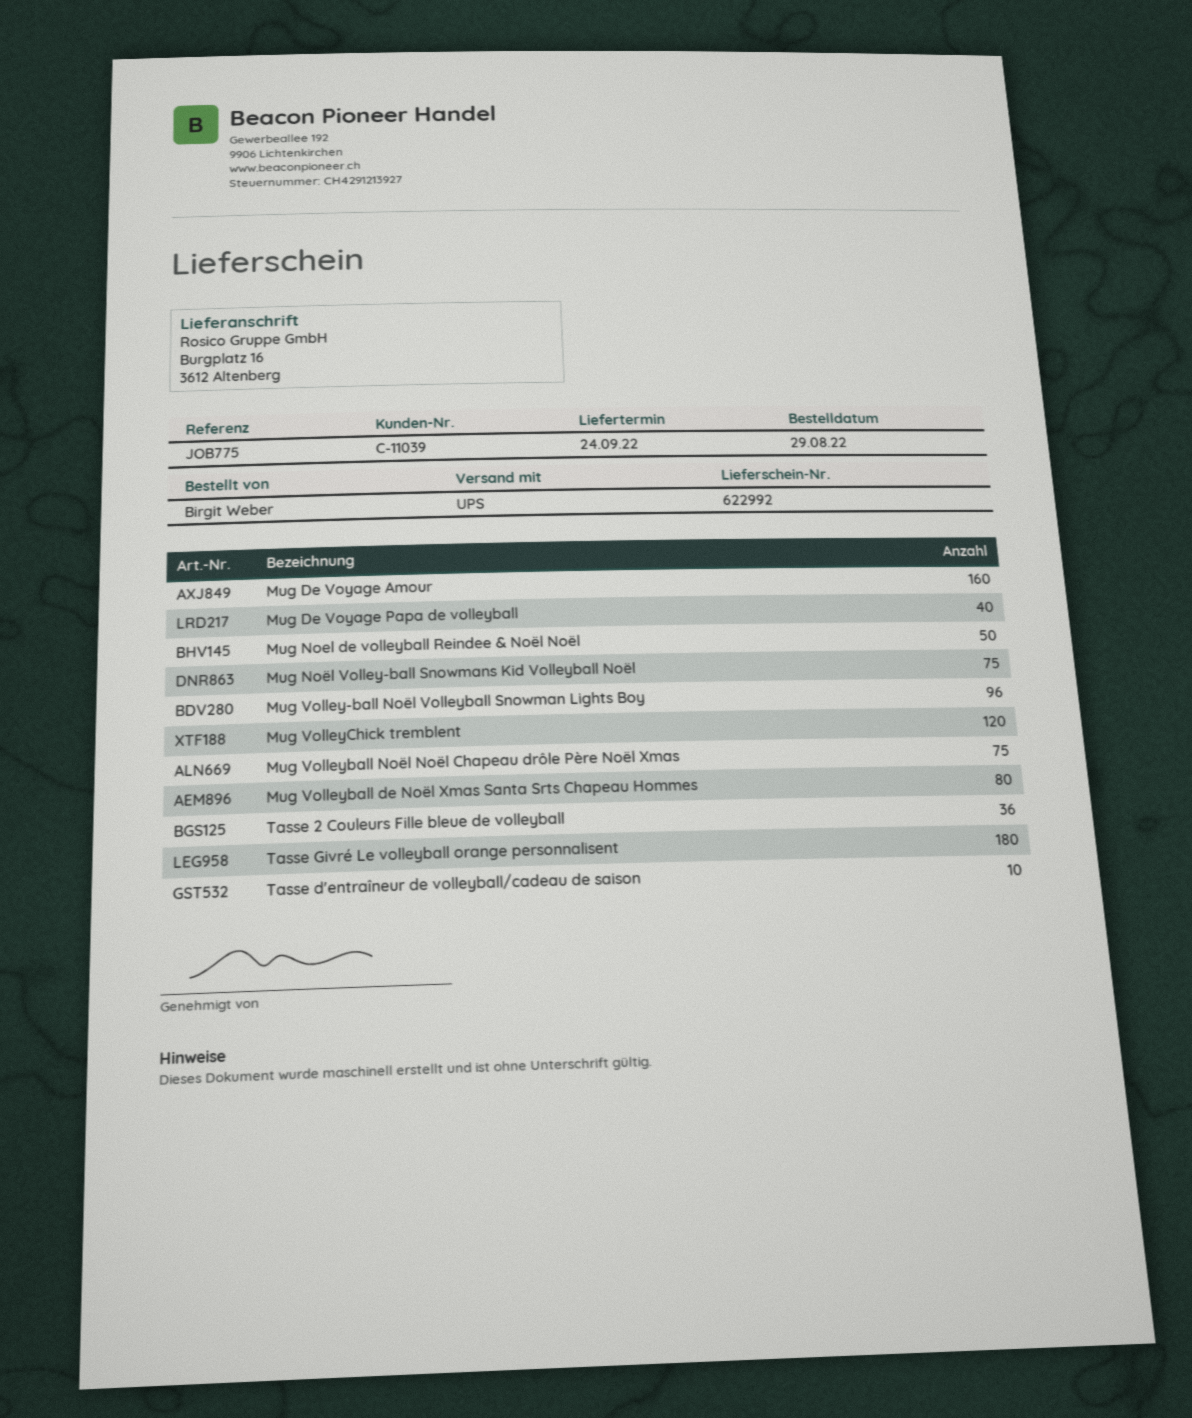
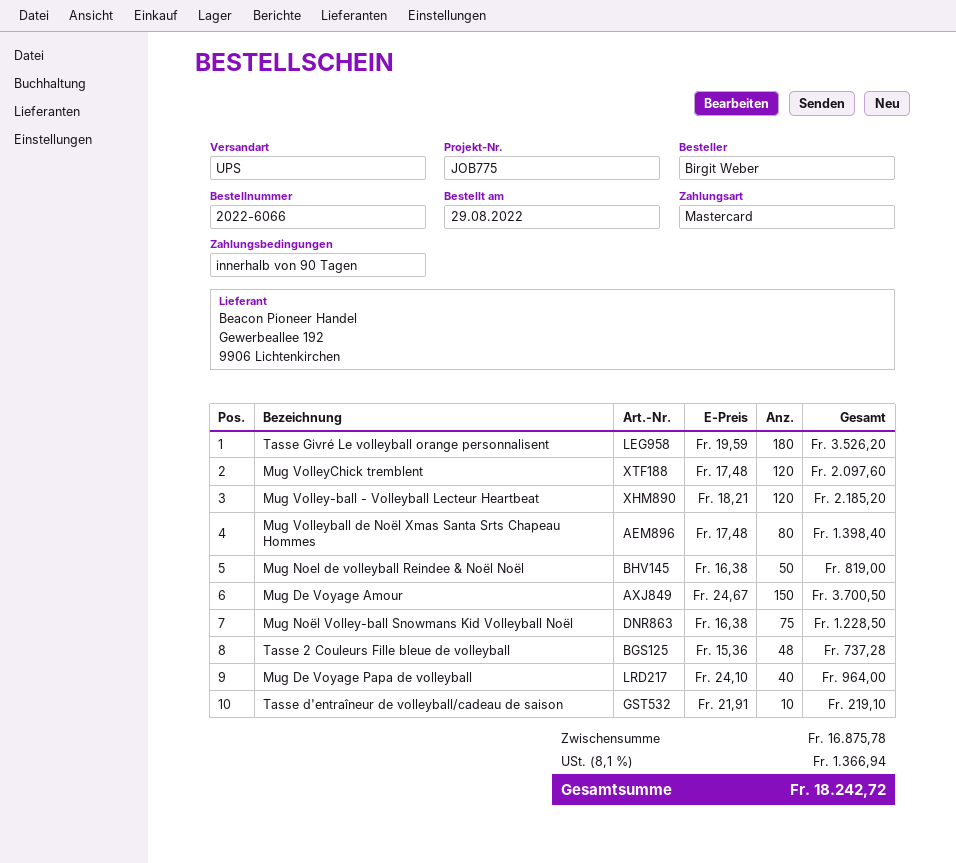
Mug De Voyage Amour: 160 -> 150
Mug Volley-ball Noël Volleyball Snowman Lights Boy: 96 -> none
Mug Volleyball Noël Noël Chapeau drôle Père Noël Xmas: 75 -> none
Tasse 2 Couleurs Fille bleue de volleyball: 36 -> 48
Mug Volley-ball - Volleyball Lecteur Heartbeat: none -> 120

